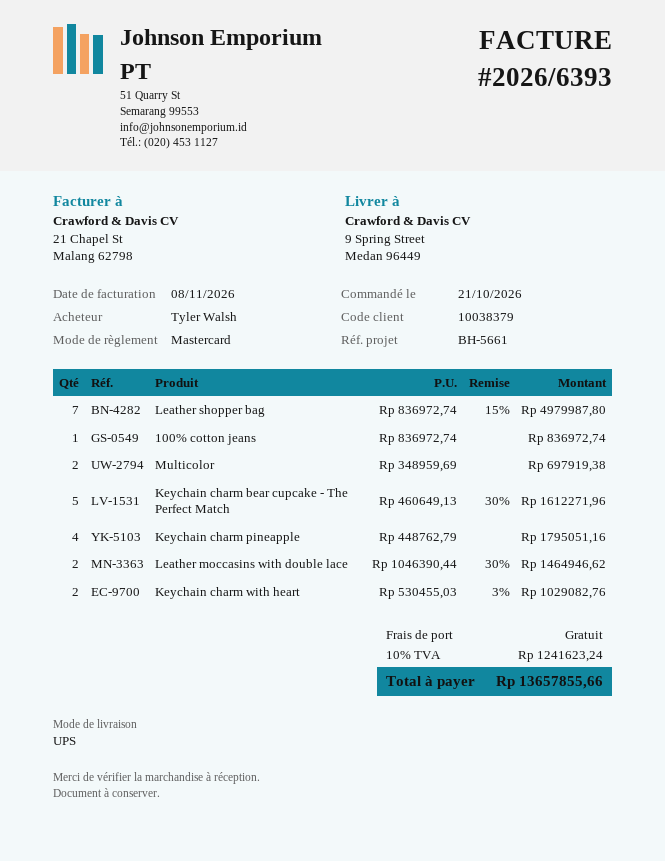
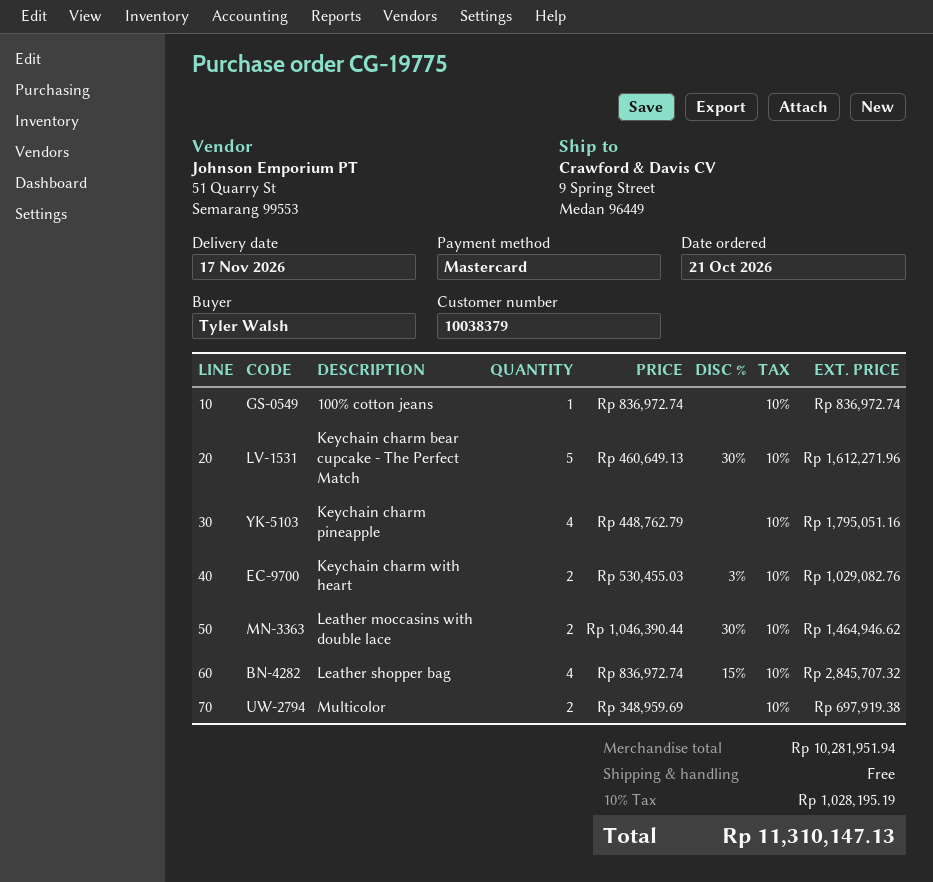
Leather shopper bag: 7 x 836972.74 - 15% = 4979987.80 -> 4 x 836972.74 - 15% = 2845707.32
tax: 10% = 1241623.24 -> 10% = 1028195.19
total: 13657855.66 -> 11310147.13

